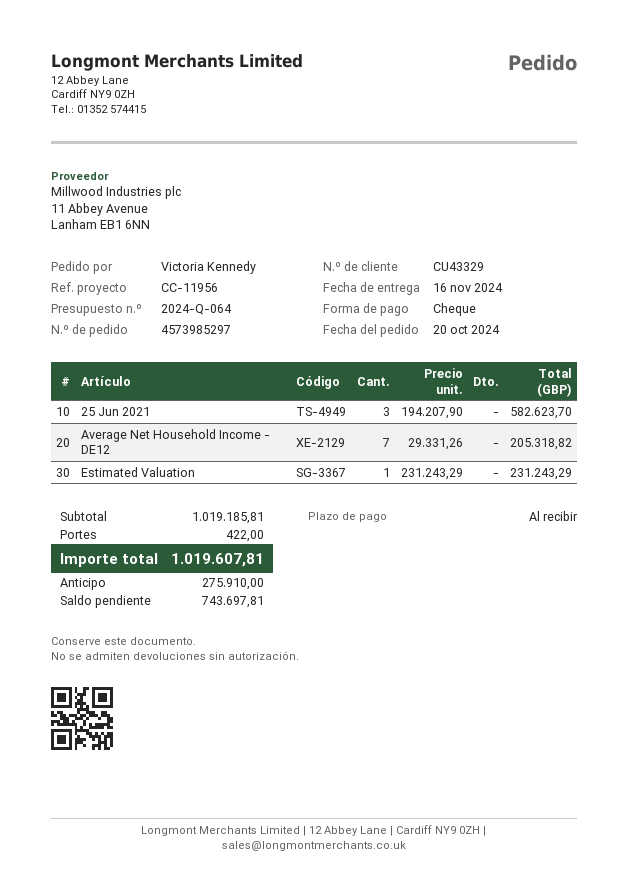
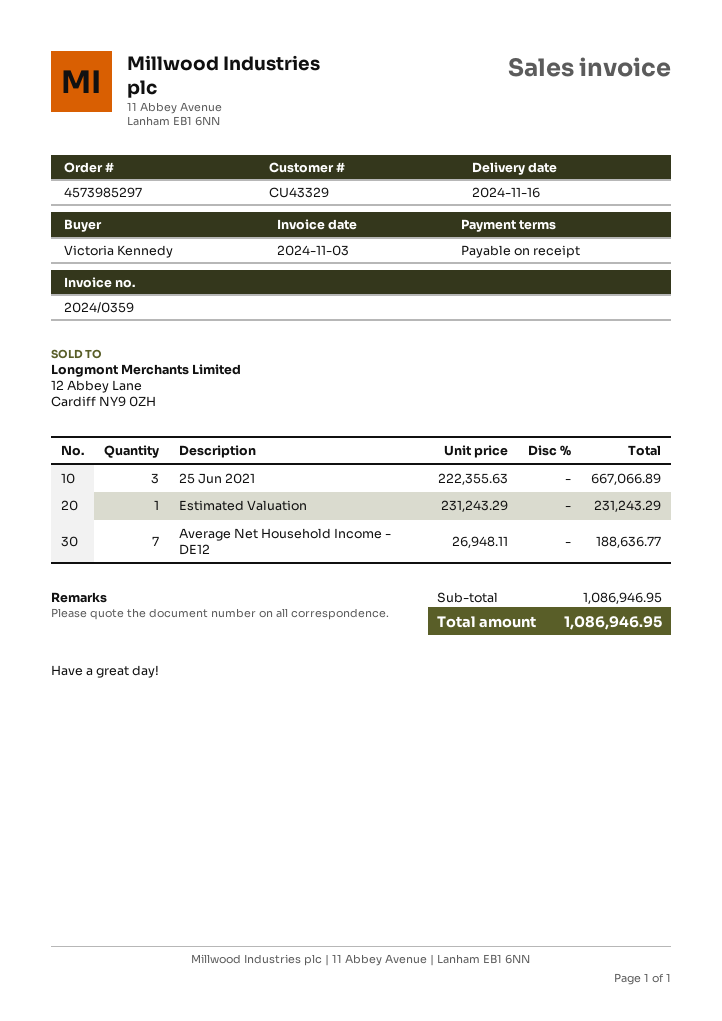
25 Jun 2021: 3 x 194207.90 = 582623.70 -> 3 x 222355.63 = 667066.89
Average Net Household Income - DE12: 7 x 29331.26 = 205318.82 -> 7 x 26948.11 = 188636.77
subtotal: 1019185.81 -> 1086946.95
shipping: 422.00 -> none
total: 1019607.81 -> 1086946.95

